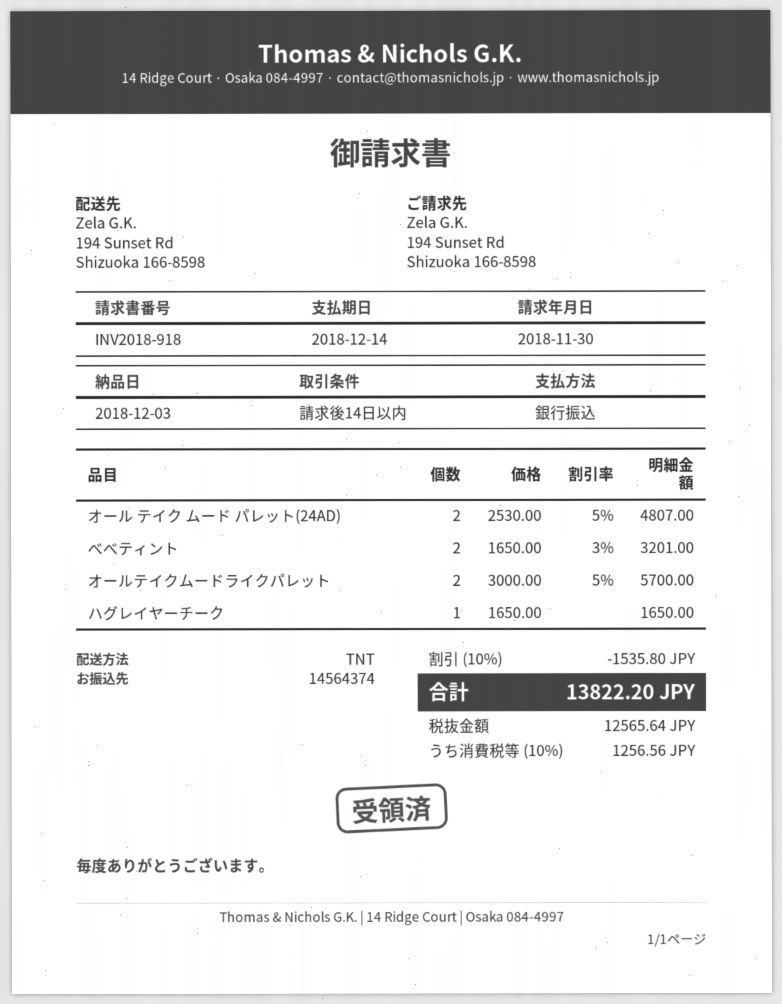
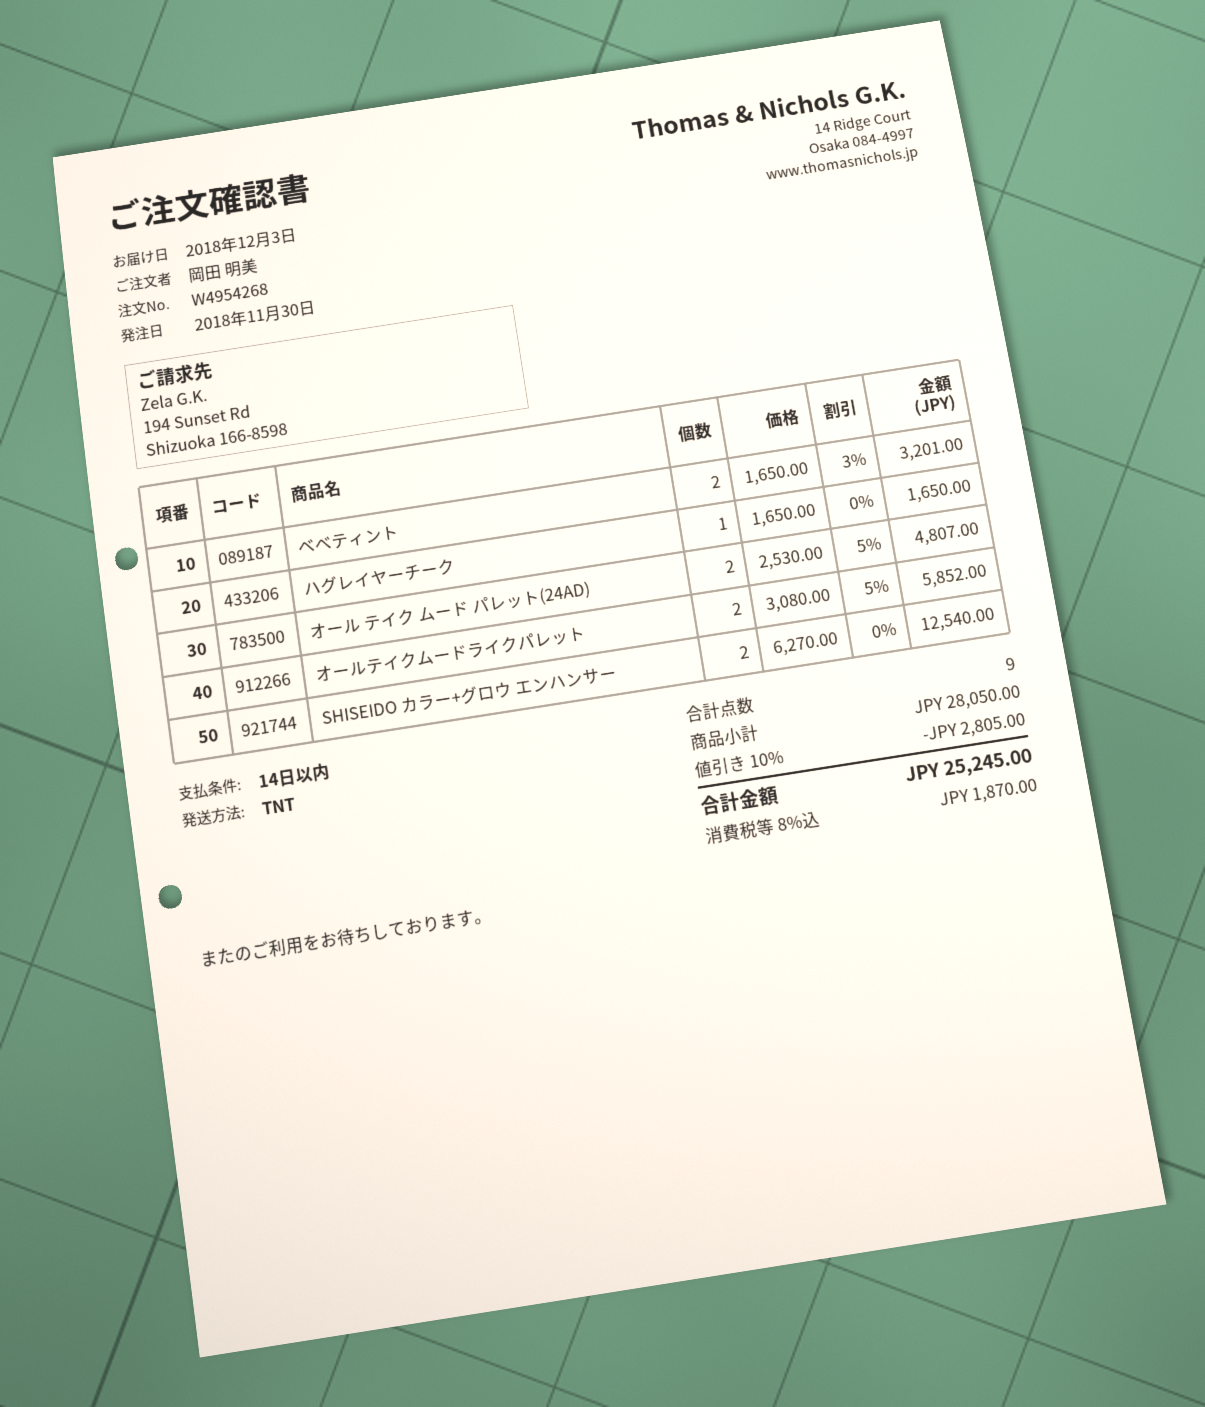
オールテイクムードライクパレット: 2 x 3000.00 - 5% = 5700.00 -> 2 x 3080.00 - 5% = 5852.00
SHISEIDO カラー+グロウ エンハンサー: none -> 2 x 6270.00 = 12540.00
discount: 10% = 1535.80 -> 10% = 2805.00
tax: 10% = 1256.56 -> 8% = 1870.00
total: 13822.20 -> 25245.00

